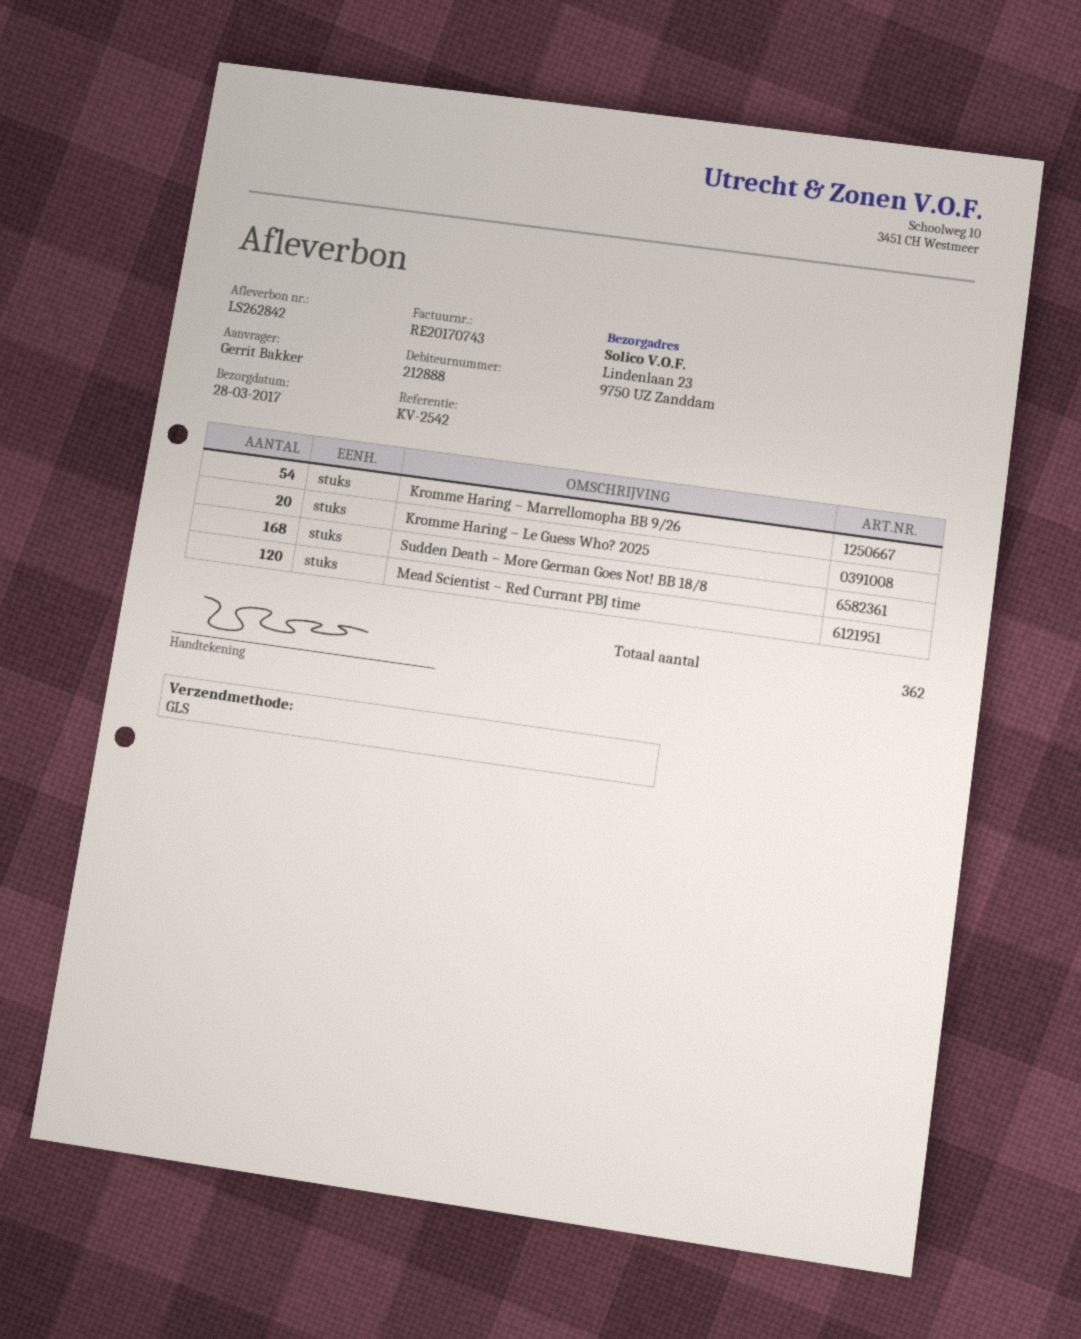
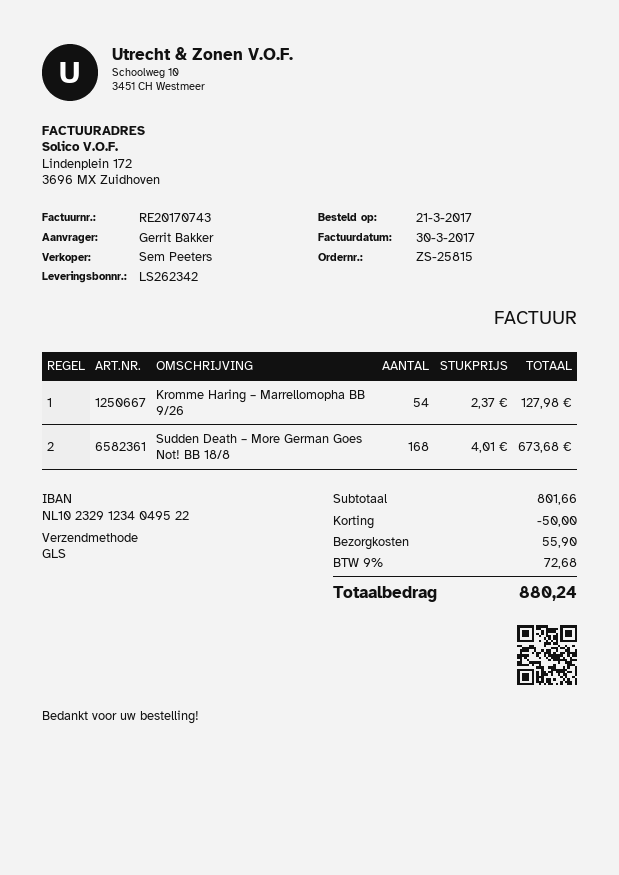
delivery note number: LS262842 -> LS262342
Kromme Haring – Le Guess Who? 2025: 20 -> none
Mead Scientist – Red Currant PBJ time: 120 -> none

